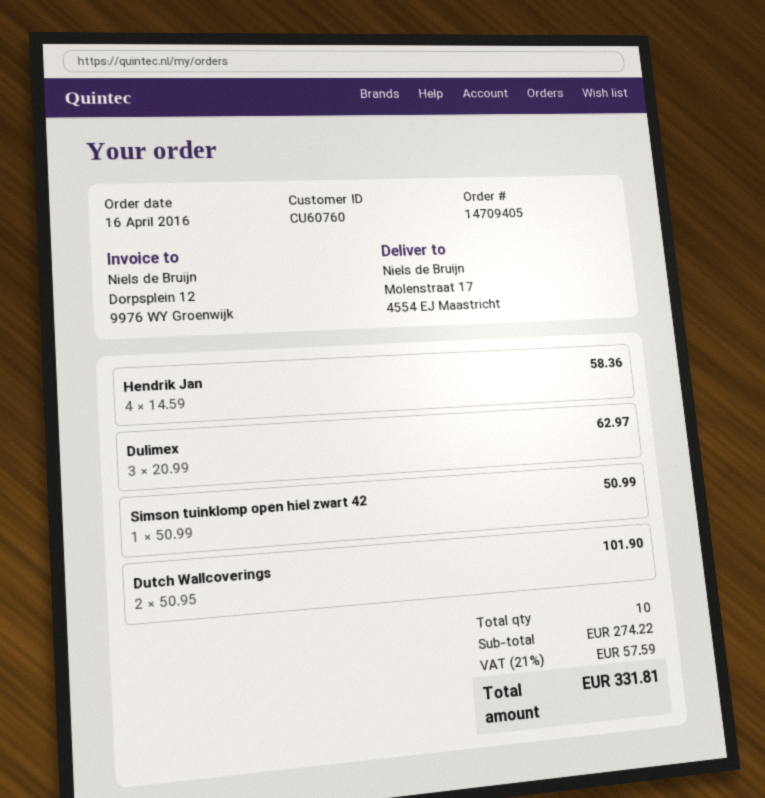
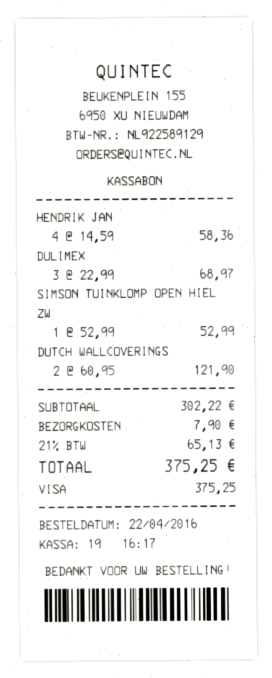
order date: 2016-04-16 -> 2016-04-22
Dulimex: 3 x 20.99 = 62.97 -> 3 x 22.99 = 68.97
Simson tuinklomp open hiel zwart 42: 1 x 50.99 = 50.99 -> 1 x 52.99 = 52.99
Dutch Wallcoverings: 2 x 50.95 = 101.90 -> 2 x 60.95 = 121.90
subtotal: 274.22 -> 302.22
shipping: none -> 7.90
tax: 21% = 57.59 -> 21% = 65.13
total: 331.81 -> 375.25

